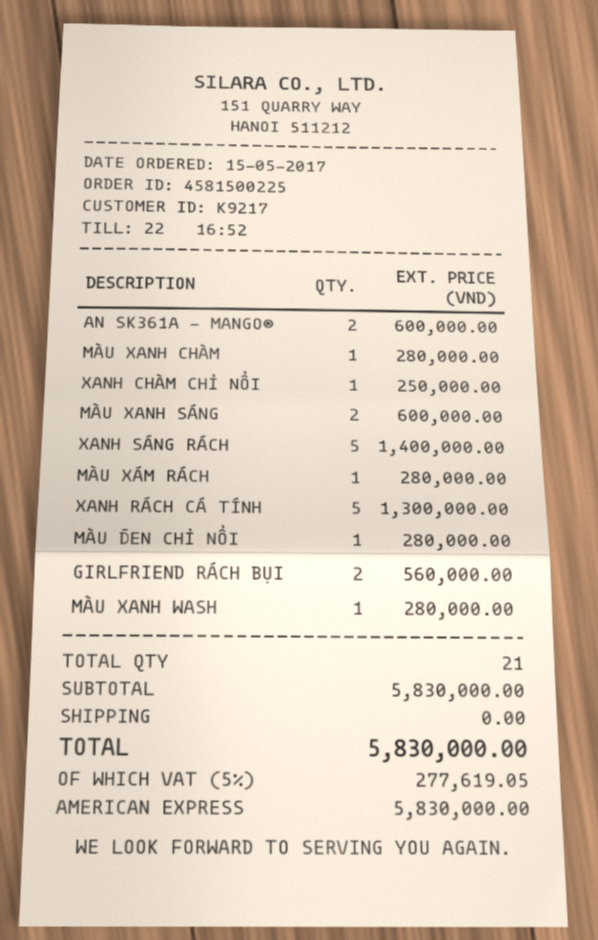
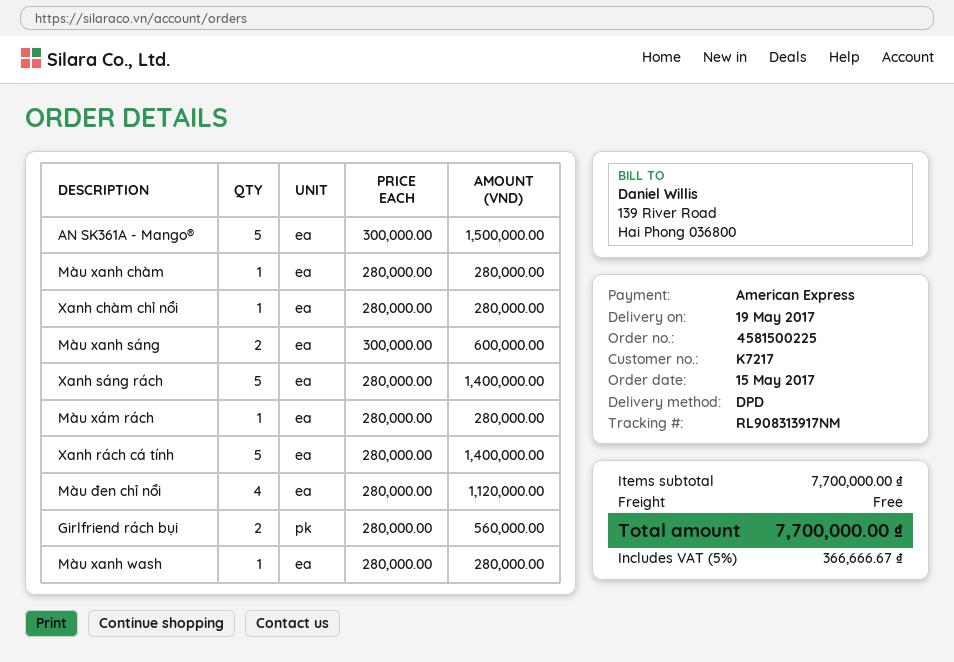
customer number: K9217 -> K7217
AN SK361A - MANGO®: 2 for 600000.00 -> 5 for 1500000.00
XANH CHÀM CHỈ NỔI: 1 for 250000.00 -> 1 for 280000.00
XANH RÁCH CÁ TÍNH: 5 for 1300000.00 -> 5 for 1400000.00
MÀU ĐEN CHỈ NỔI: 1 for 280000.00 -> 4 for 1120000.00
subtotal: 5830000.00 -> 7700000.00
tax: 5% = 277619.05 -> 5% = 366666.67
total: 5830000.00 -> 7700000.00

